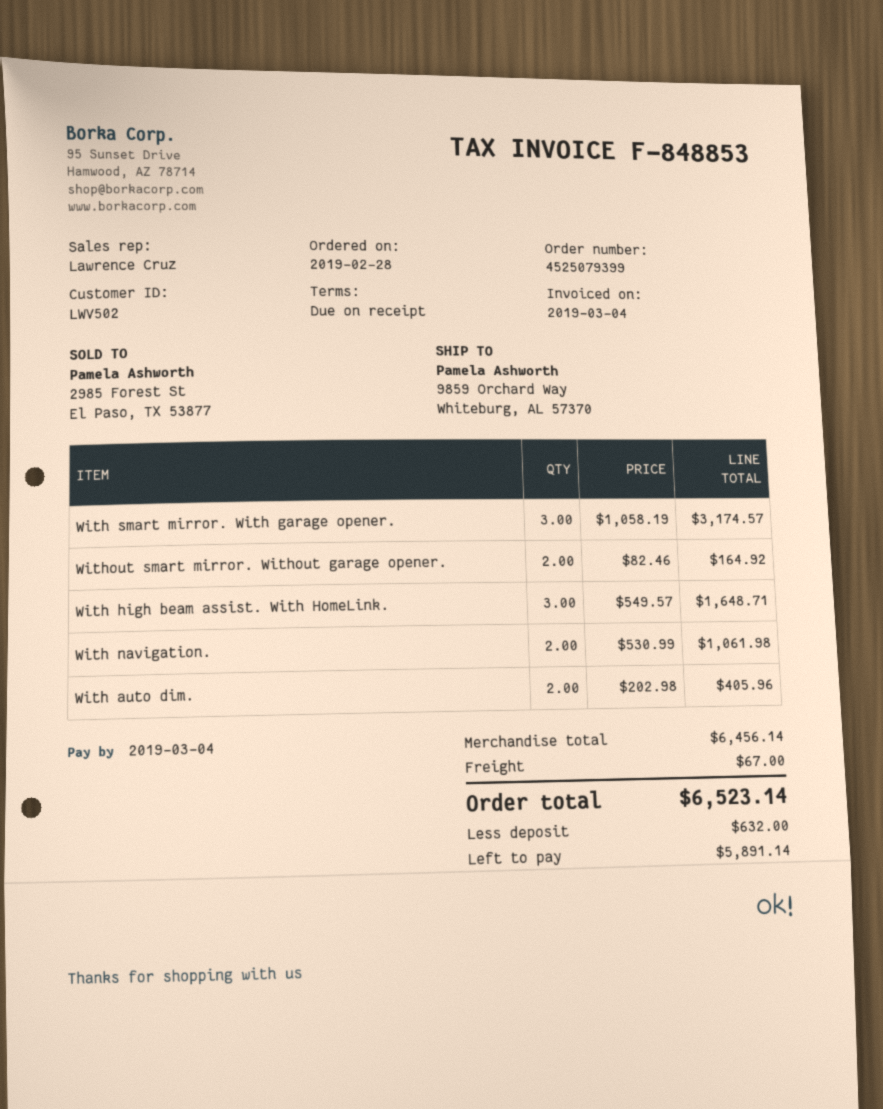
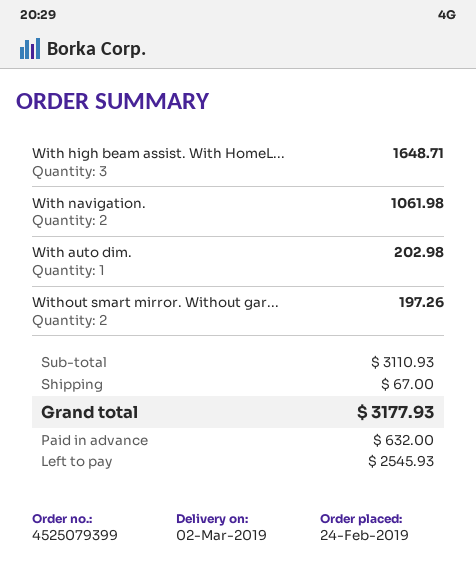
order date: 2019-02-28 -> 2019-02-24
With smart mirror. With garage opener.: 3 for 3174.57 -> none
Without smart mirror. Without garage opener.: 2 for 164.92 -> 2 for 197.26
With auto dim.: 2 for 405.96 -> 1 for 202.98
subtotal: 6456.14 -> 3110.93
total: 6523.14 -> 3177.93
balance: 5891.14 -> 2545.93

